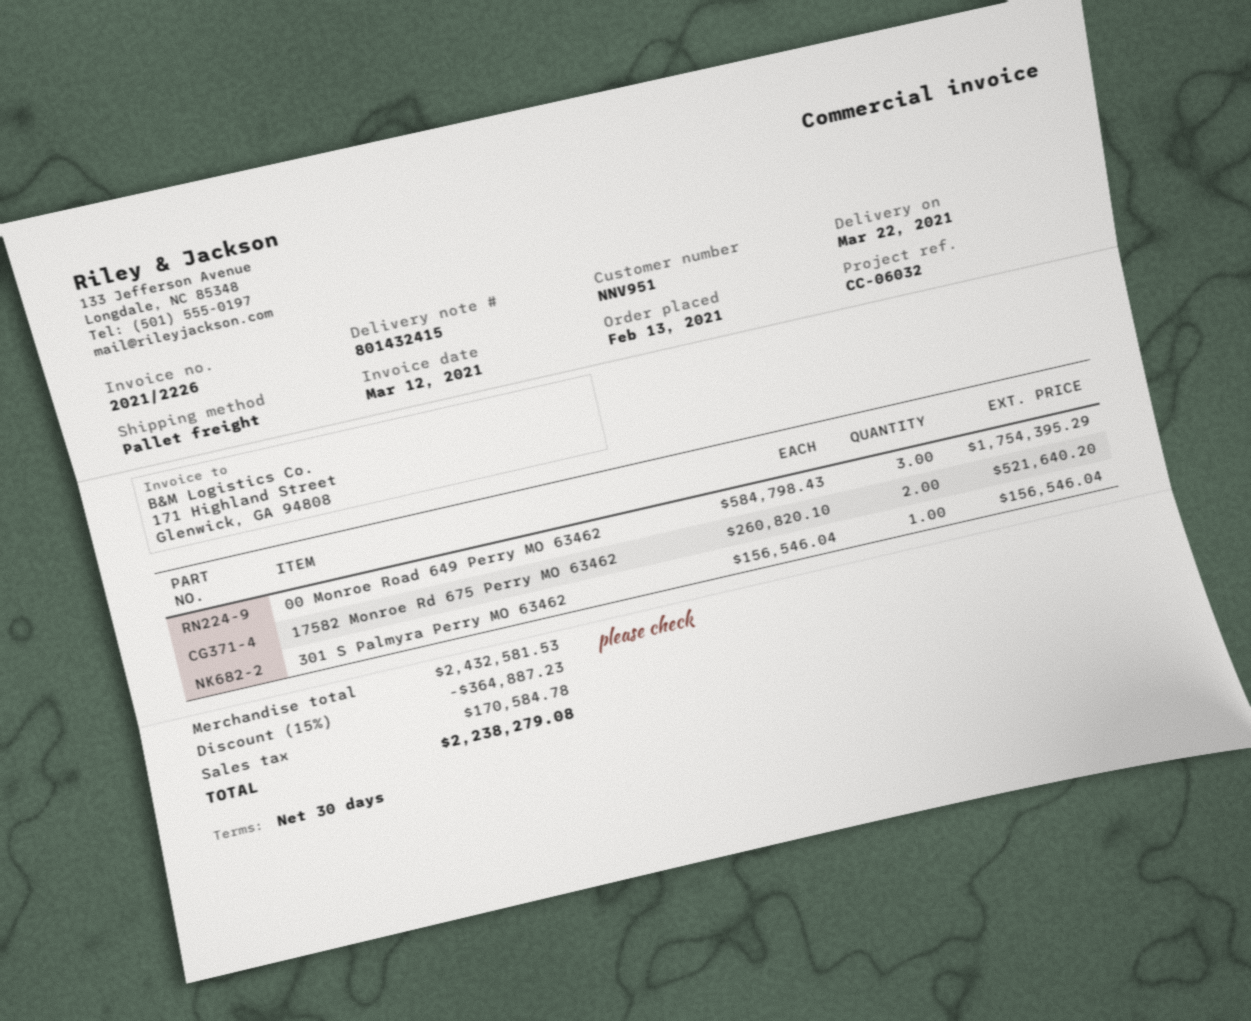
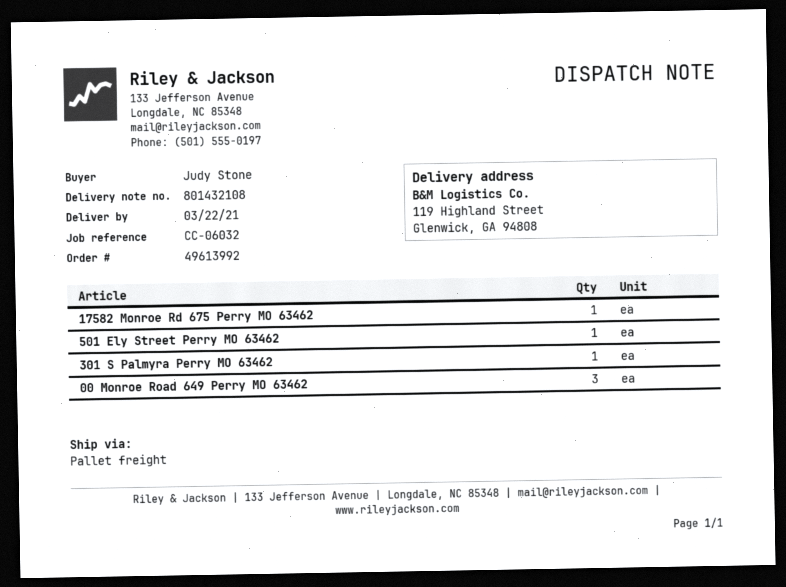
delivery note number: 801432415 -> 801432108
17582 Monroe Rd 675 Perry MO 63462: 2 -> 1
501 Ely Street Perry MO 63462: none -> 1

